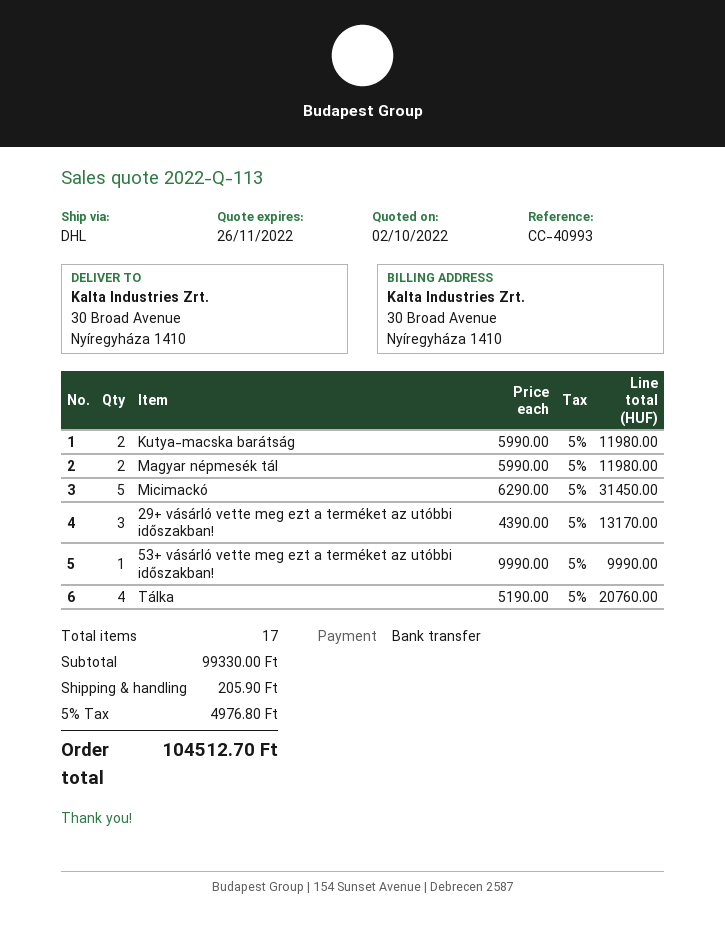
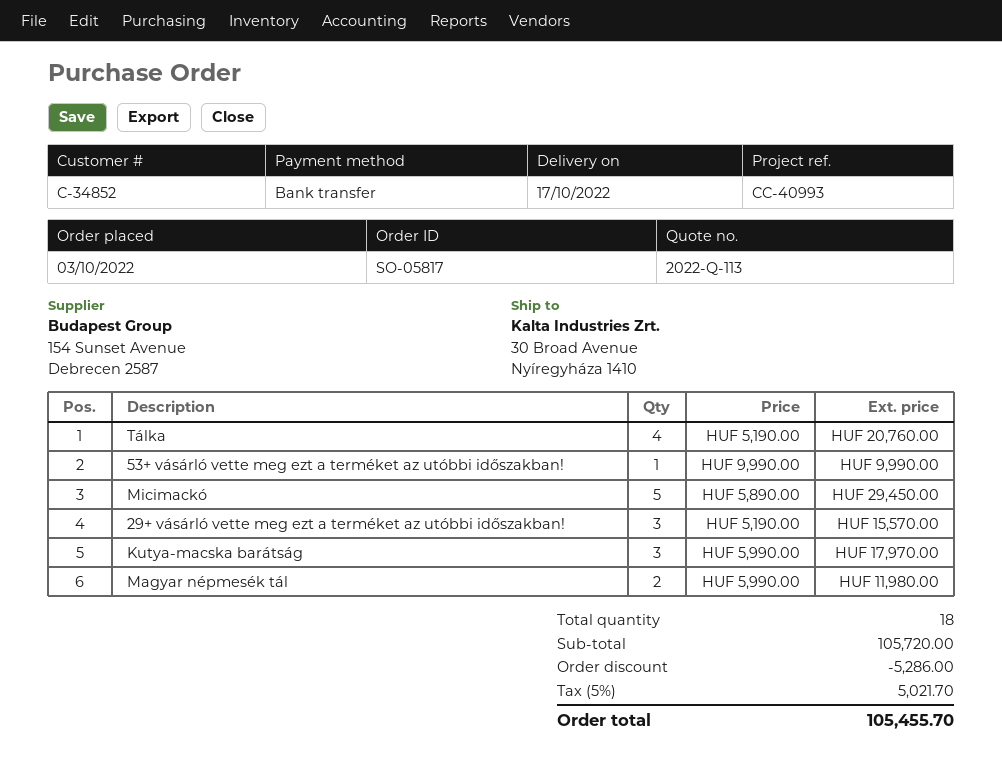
Kutya-macska barátság: 2 x 5990.00 = 11980.00 -> 3 x 5990.00 = 17970.00
Micimackó: 5 x 6290.00 = 31450.00 -> 5 x 5890.00 = 29450.00
29+ vásárló vette meg ezt a terméket az utóbbi időszakban!: 3 x 4390.00 = 13170.00 -> 3 x 5190.00 = 15570.00
total quantity: 17 -> 18
subtotal: 99330.00 -> 105720.00
discount: none -> 5286.00
shipping: 205.90 -> none
tax: 5% = 4976.80 -> 5% = 5021.70
total: 104512.70 -> 105455.70

